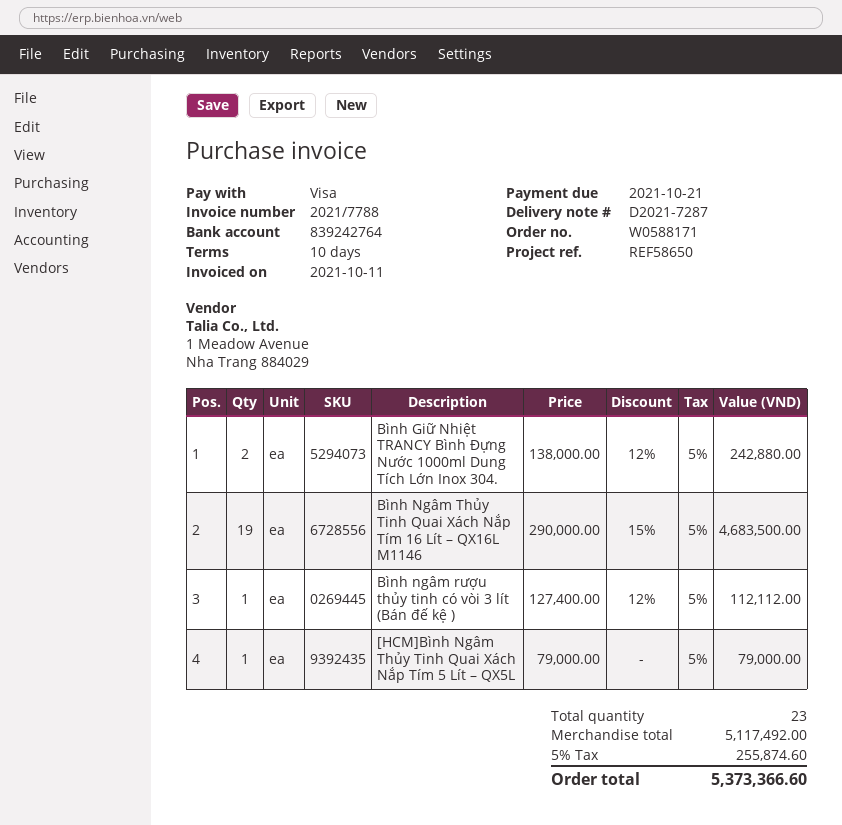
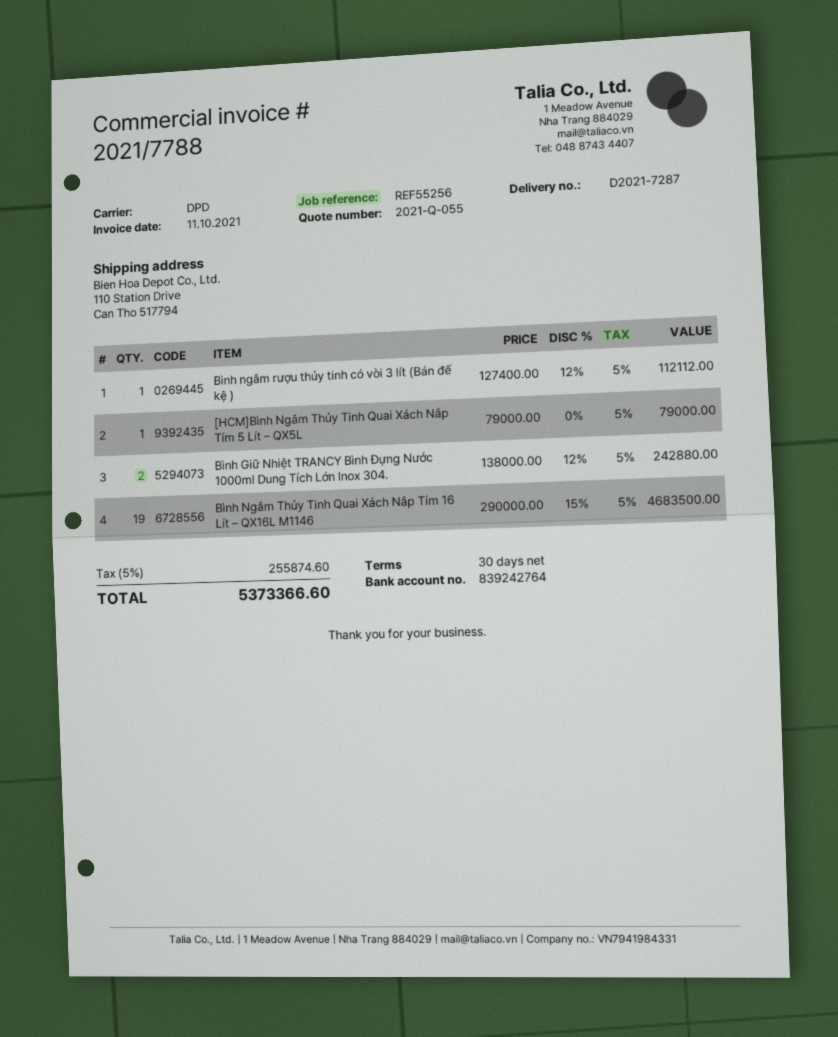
payment terms: 10 days -> 30 days
reference: REF58650 -> REF55256

